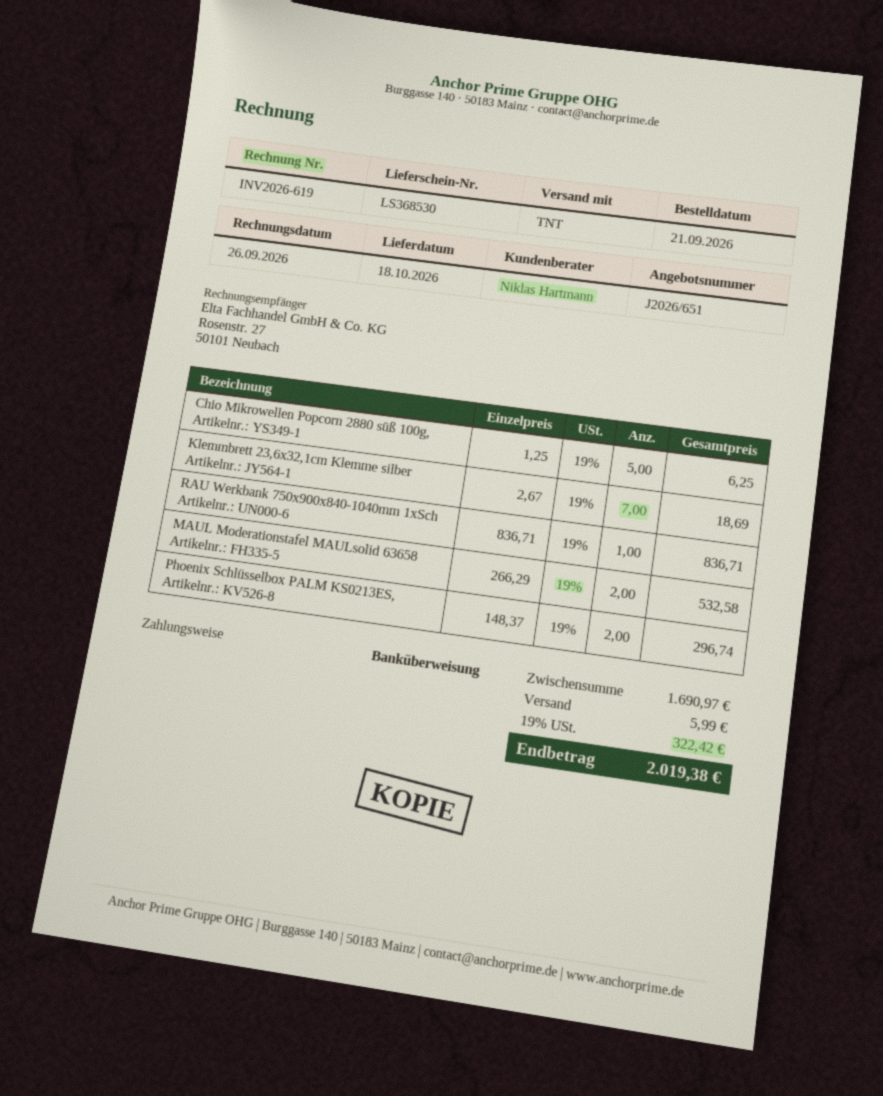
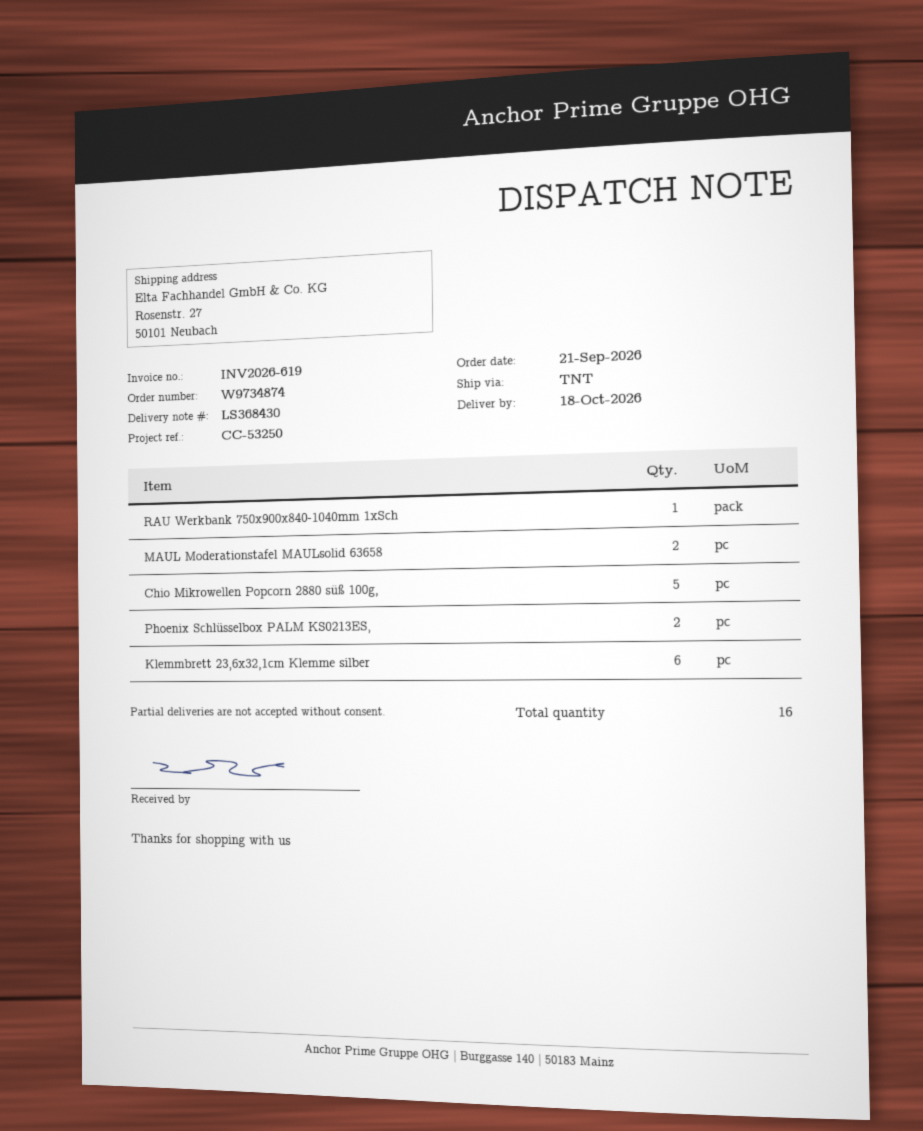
delivery note number: LS368530 -> LS368430
Klemmbrett 23,6x32,1cm Klemme silber: 7 -> 6

